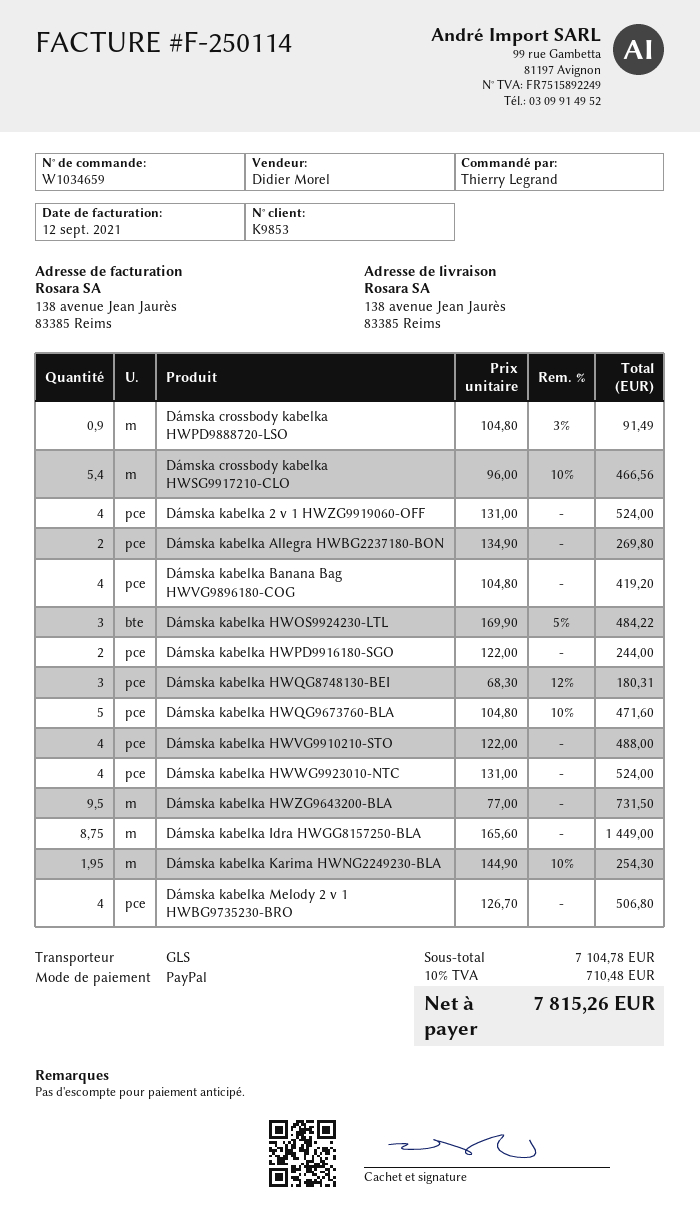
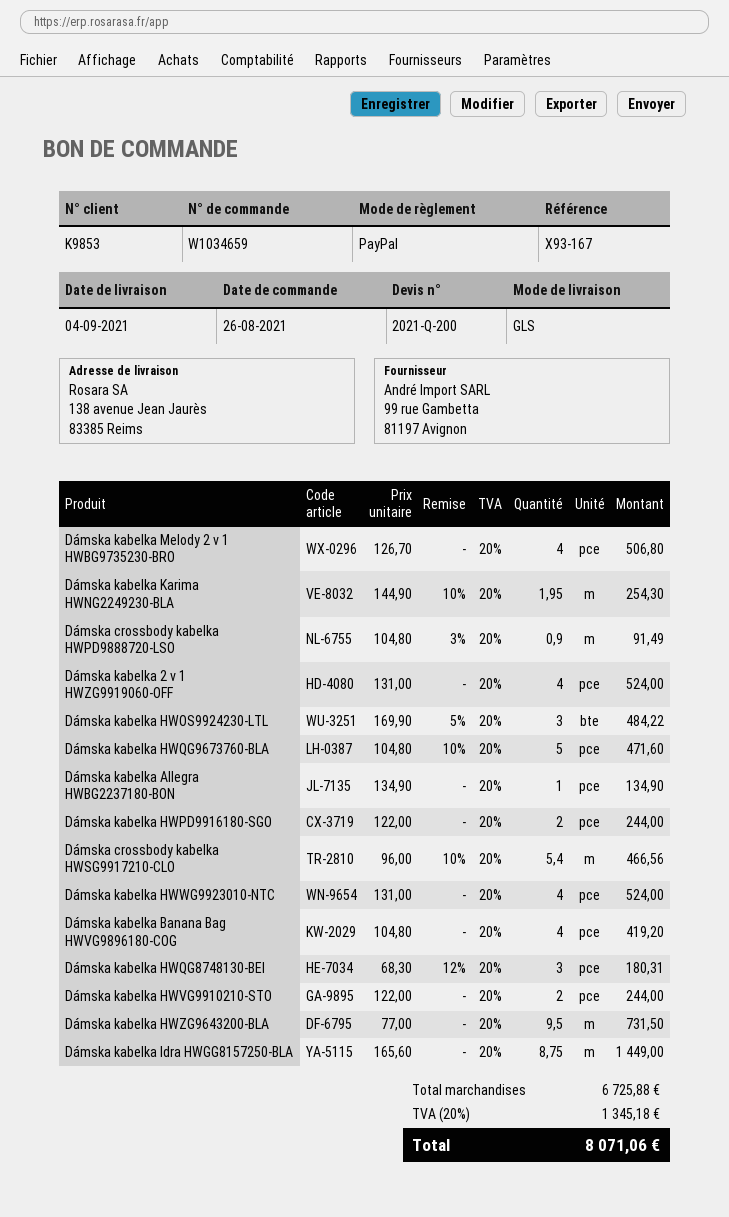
Dámska kabelka Allegra HWBG2237180-BON: 2 x 134.90 = 269.80 -> 1 x 134.90 = 134.90
Dámska kabelka HWVG9910210-STO: 4 x 122.00 = 488.00 -> 2 x 122.00 = 244.00
subtotal: 7104.78 -> 6725.88
tax: 10% = 710.48 -> 20% = 1345.18
total: 7815.26 -> 8071.06

